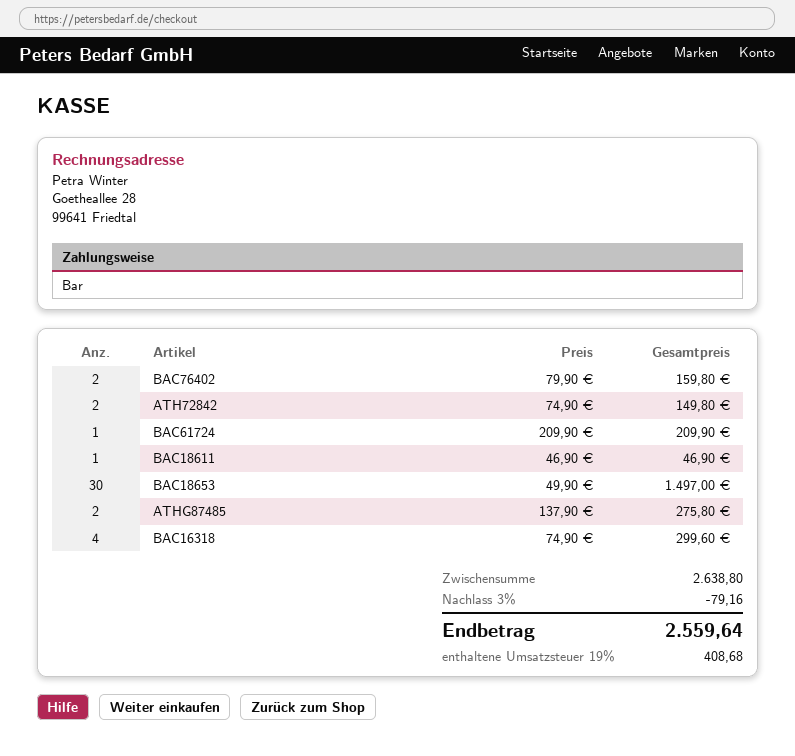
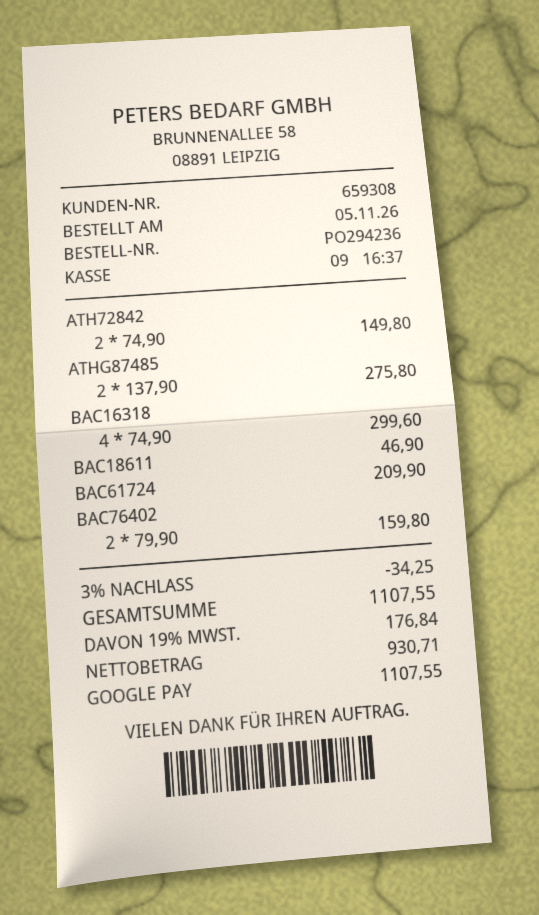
payment method: cash -> Google Pay
BAC18653: 30 x 49.90 = 1497.00 -> none
discount: 3% = 79.16 -> 3% = 34.25
tax: 19% = 408.68 -> 19% = 176.84
total: 2559.64 -> 1107.55

